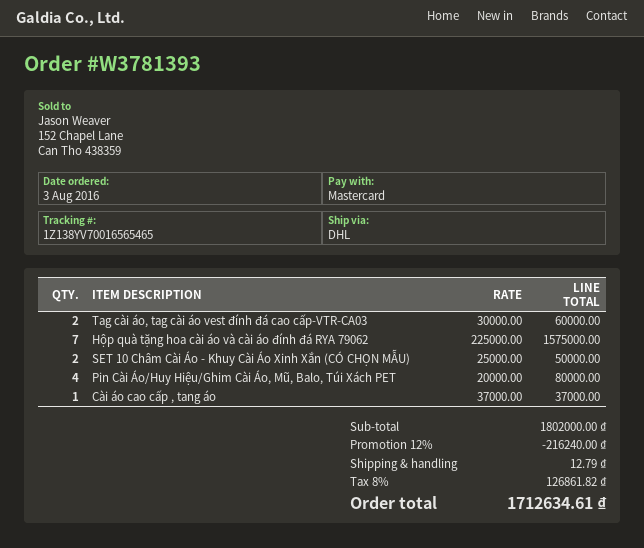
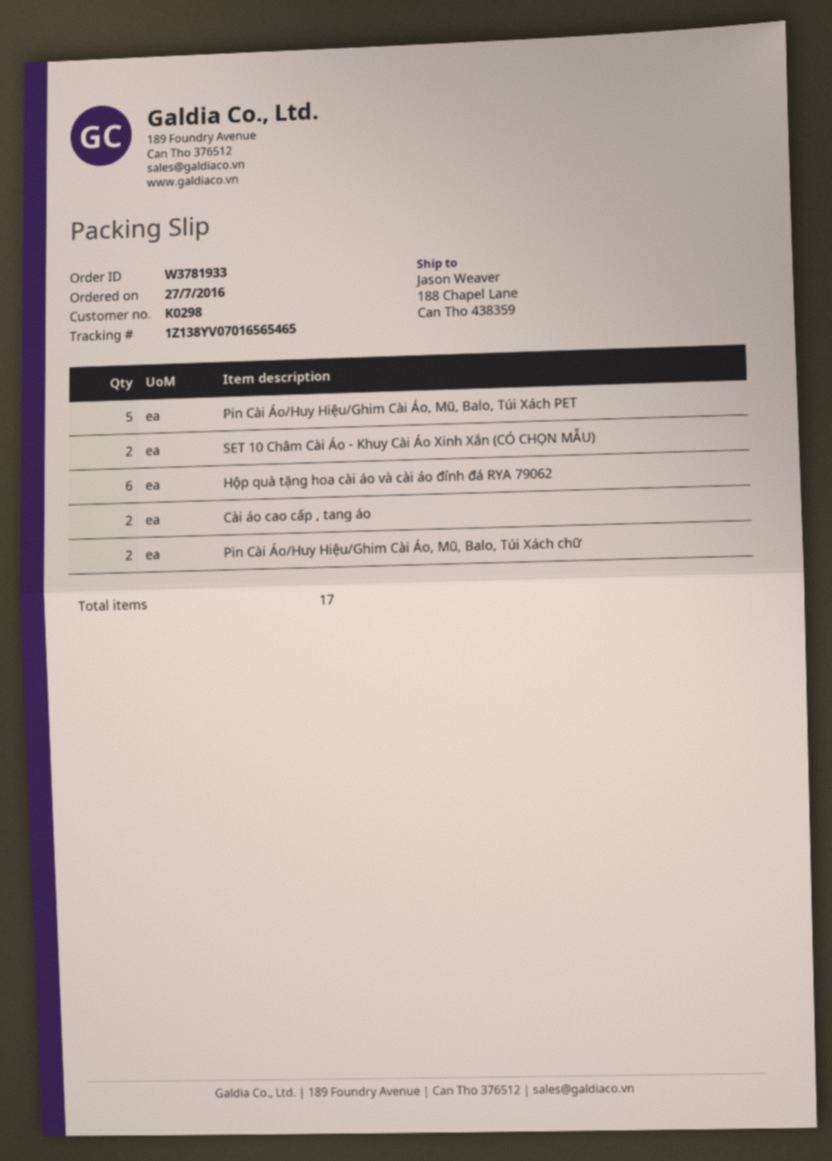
order number: W3781393 -> W3781933
order date: 2016-08-03 -> 2016-07-27
tracking number: 1Z138YV70016565465 -> 1Z138YV07016565465
Tag cài áo, tag cài áo vest đính đá cao cấp-VTR-CA03: 2 -> none
Hộp quà tặng hoa cài áo và cài áo đính đá RYA 79062: 7 -> 6
Pin Cài Áo/Huy Hiệu/Ghim Cài Áo, Mũ, Balo, Túi Xách PET: 4 -> 5
Cài áo cao cấp , tang áo: 1 -> 2
Pin Cài Áo/Huy Hiệu/Ghim Cài Áo, Mũ, Balo, Túi Xách chữ: none -> 2

